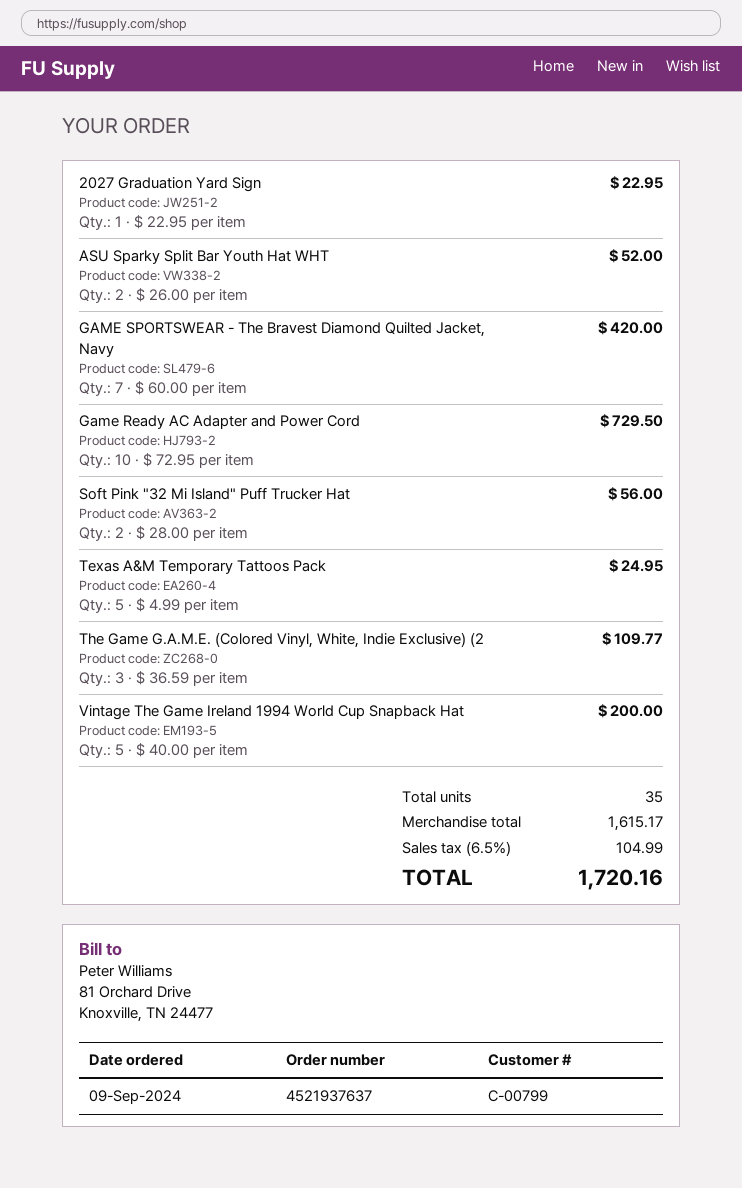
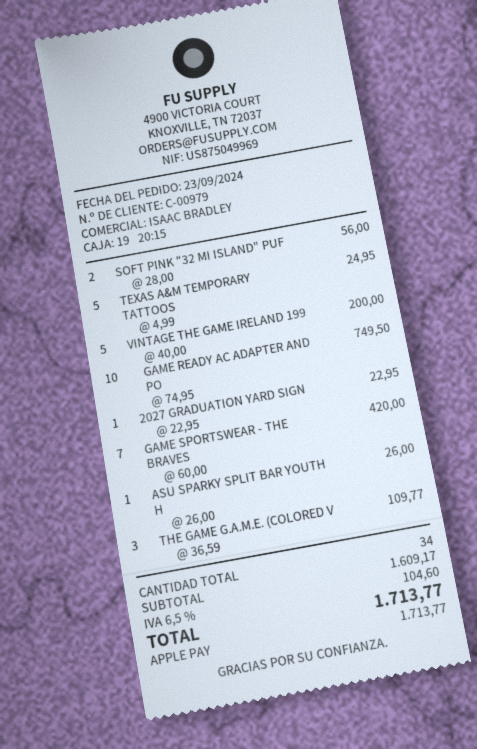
order date: 2024-09-09 -> 2024-09-23
customer number: C-00799 -> C-00979
ASU Sparky Split Bar Youth Hat WHT: 2 x 26.00 = 52.00 -> 1 x 26.00 = 26.00
Game Ready AC Adapter and Power Cord: 10 x 72.95 = 729.50 -> 10 x 74.95 = 749.50
total quantity: 35 -> 34
subtotal: 1615.17 -> 1609.17
tax: 6.5% = 104.99 -> 6.5% = 104.60
total: 1720.16 -> 1713.77

